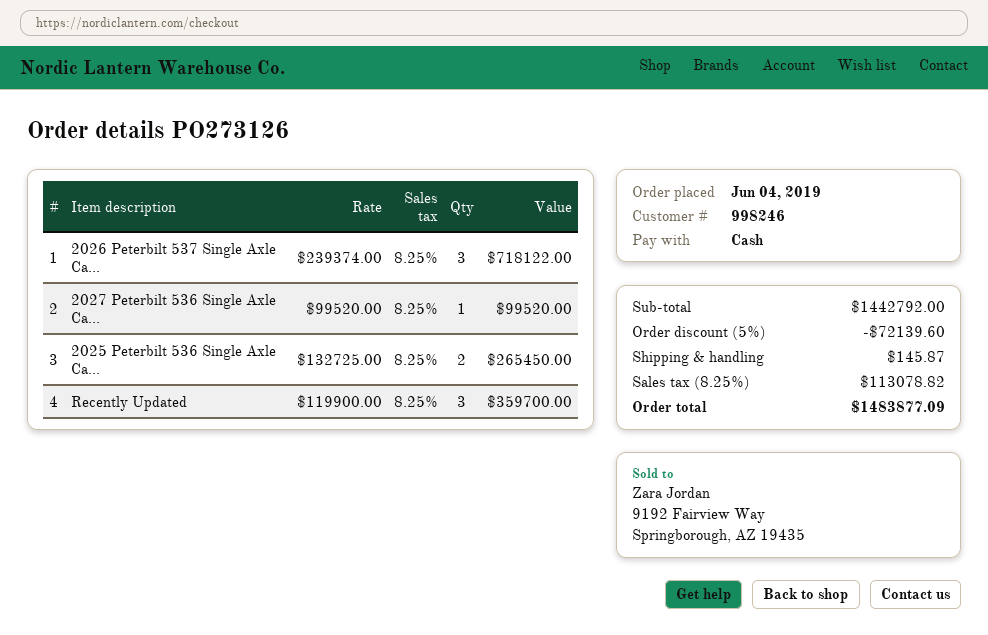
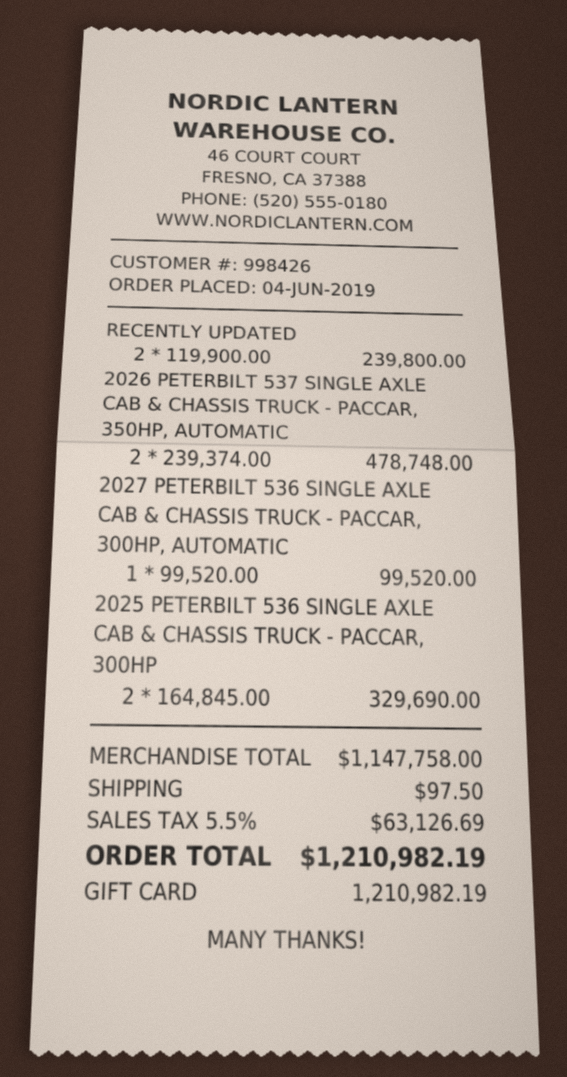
customer number: 998246 -> 998426
payment method: cash -> gift card
2026 Peterbilt 537 Single Axle Ca...: 3 x 239374.00 = 718122.00 -> 2 x 239374.00 = 478748.00
2025 Peterbilt 536 Single Axle Ca...: 2 x 132725.00 = 265450.00 -> 2 x 164845.00 = 329690.00
Recently Updated: 3 x 119900.00 = 359700.00 -> 2 x 119900.00 = 239800.00
subtotal: 1442792.00 -> 1147758.00
discount: 5% = 72139.60 -> none
shipping: 145.87 -> 97.50
tax: 8.25% = 113078.82 -> 5.5% = 63126.69
total: 1483877.09 -> 1210982.19

